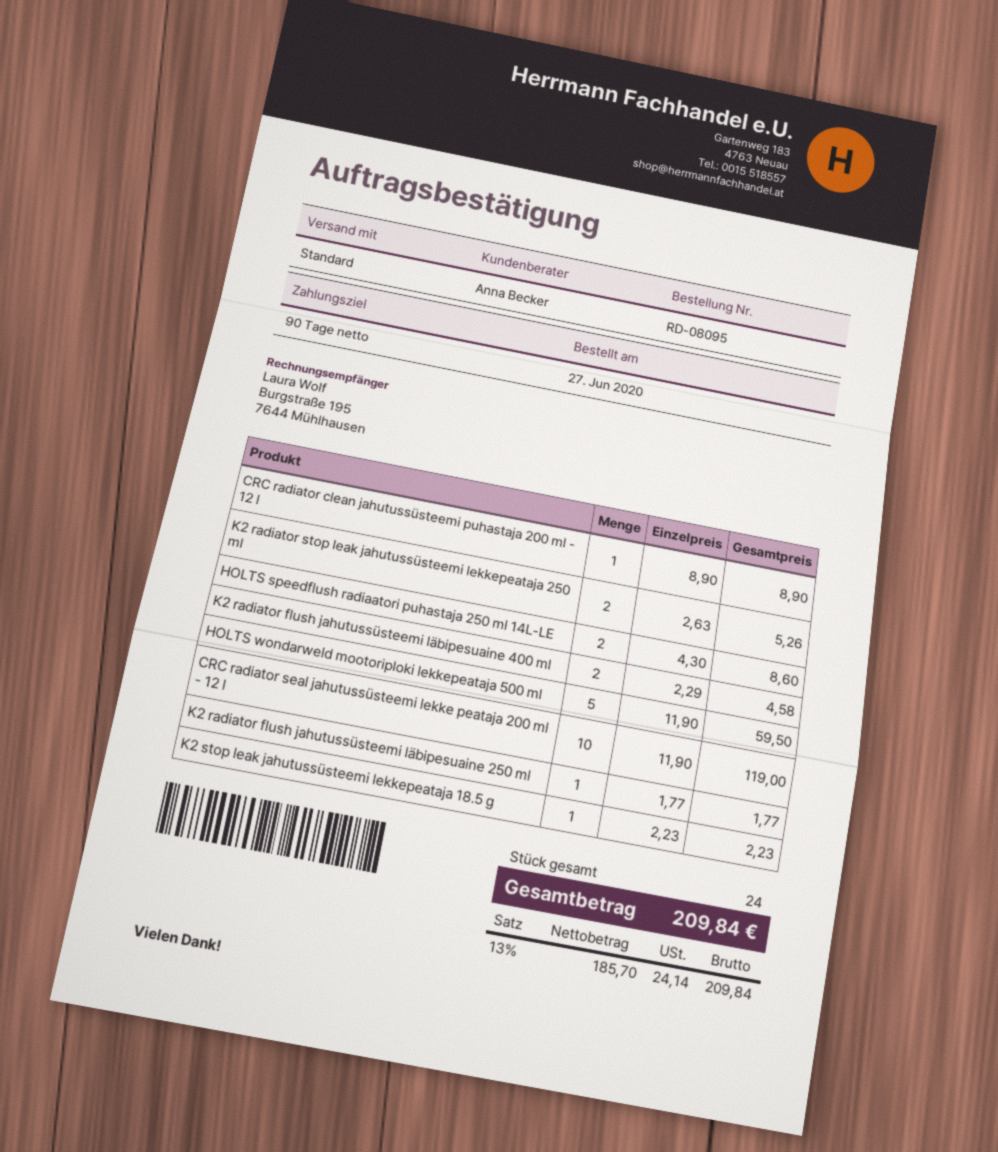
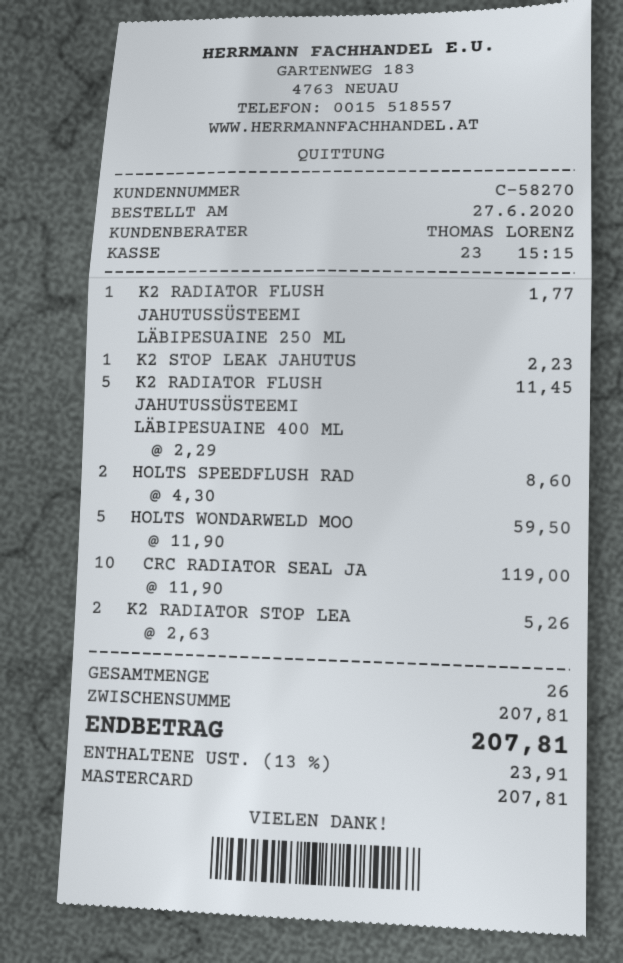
sales rep: Anna Becker -> THOMAS LORENZ
CRC radiator clean jahutussüsteemi puhastaja 200 ml - 12 l: 1 x 8.90 = 8.90 -> none
K2 radiator flush jahutussüsteemi läbipesuaine 400 ml: 2 x 2.29 = 4.58 -> 5 x 2.29 = 11.45
total quantity: 24 -> 26
tax: 13% = 24.14 -> 13% = 23.91
total: 209.84 -> 207.81

